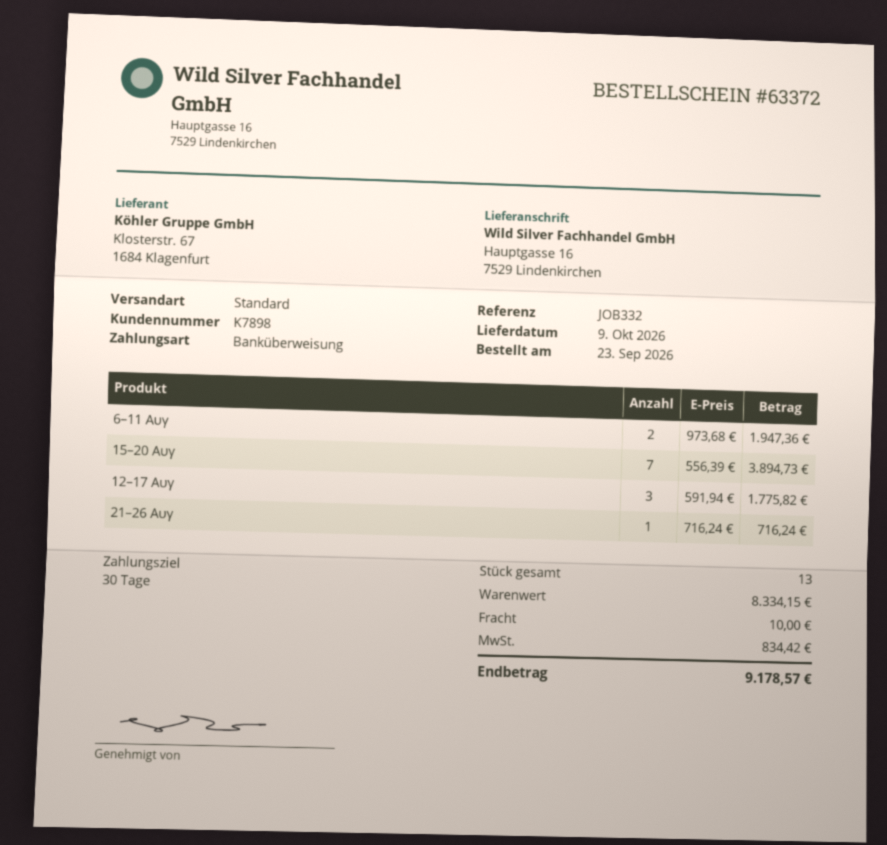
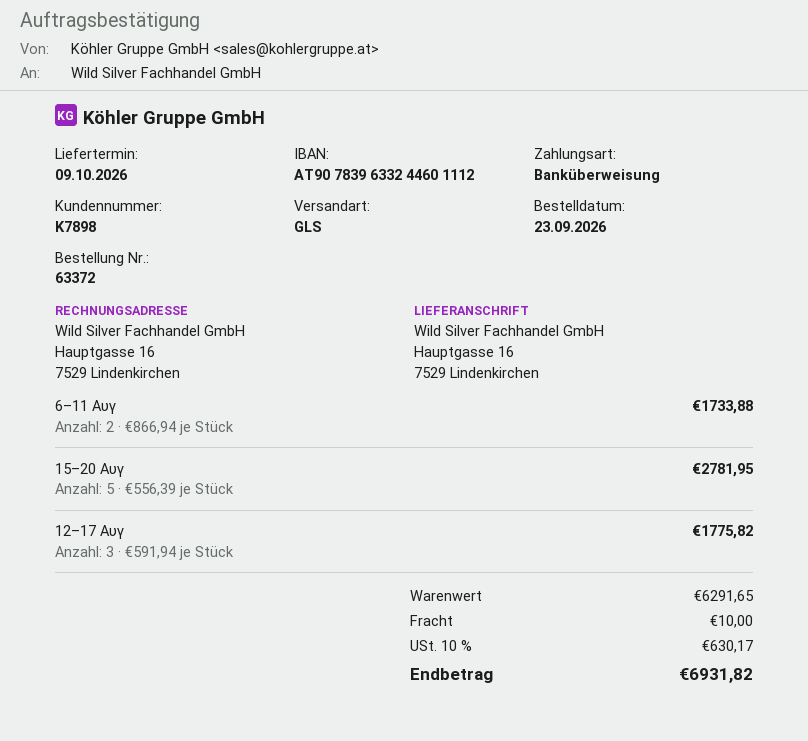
shipping method: standard -> GLS
6–11 Αυγ: 2 x 973.68 = 1947.36 -> 2 x 866.94 = 1733.88
15–20 Αυγ: 7 x 556.39 = 3894.73 -> 5 x 556.39 = 2781.95
21–26 Αυγ: 1 x 716.24 = 716.24 -> none
subtotal: 8334.15 -> 6291.65
tax: 834.42 -> 630.17
total: 9178.57 -> 6931.82

